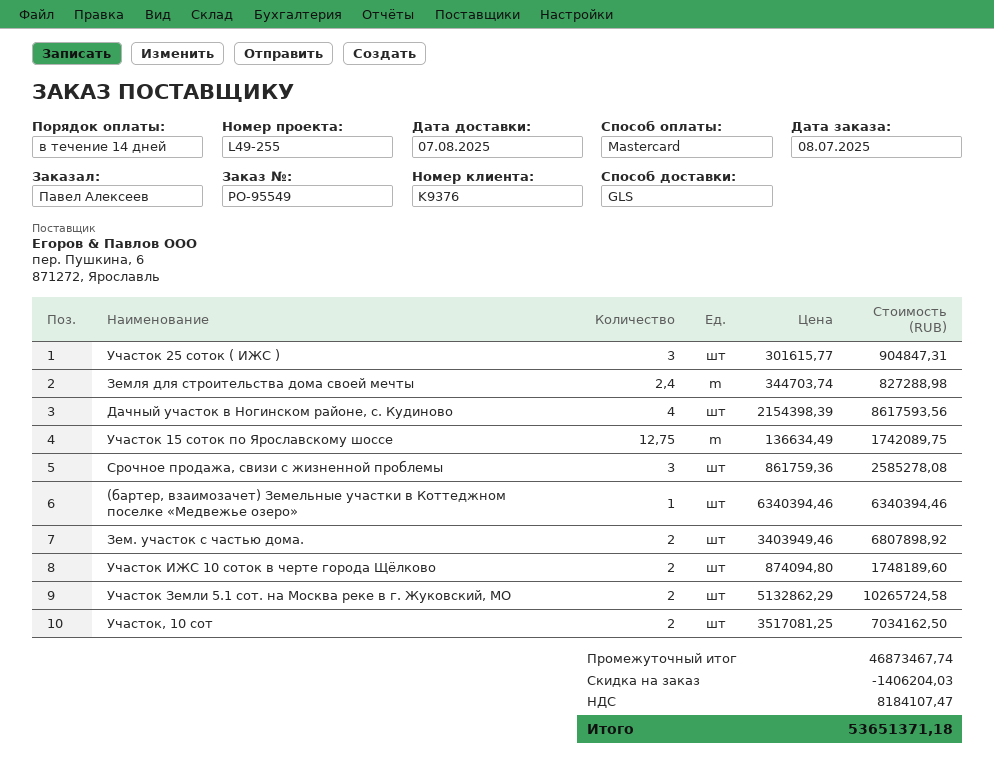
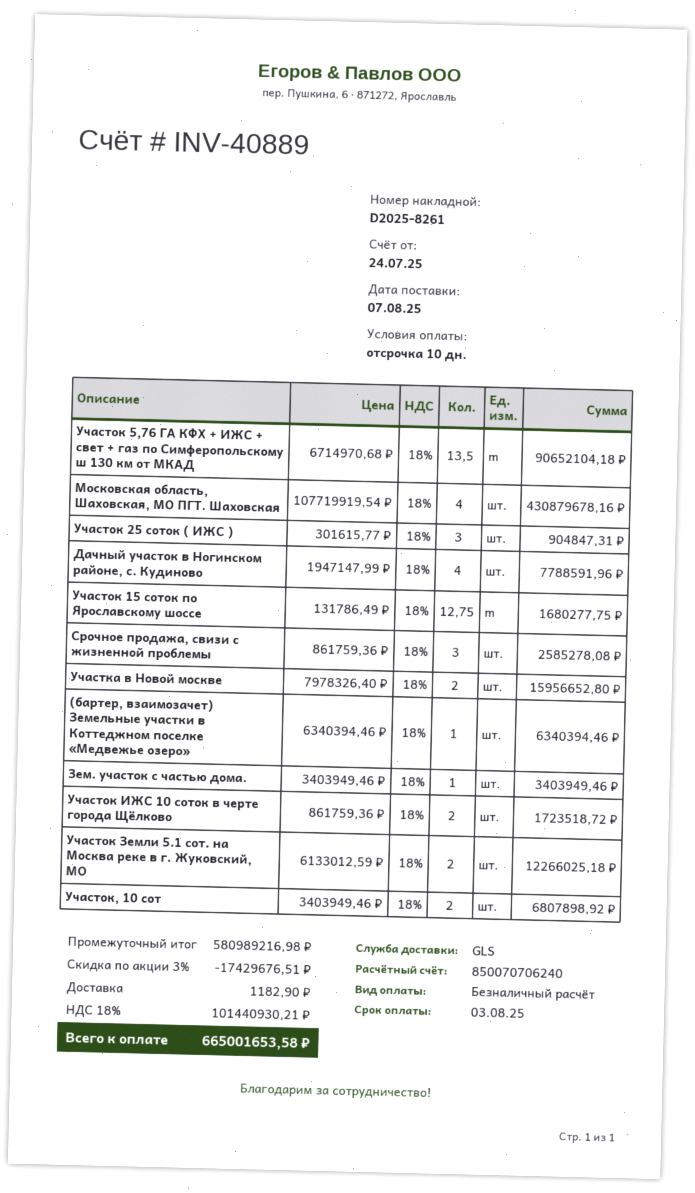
payment terms: 14 days -> 10 days
payment method: Mastercard -> bank transfer
Земля для строительства дома своей мечты: 2.4 x 344703.74 = 827288.98 -> none
Дачный участок в Ногинском районе, с. Кудиново: 4 x 2154398.39 = 8617593.56 -> 4 x 1947147.99 = 7788591.96
Участок 15 соток по Ярославскому шоссе: 12.75 x 136634.49 = 1742089.75 -> 12.75 x 131786.49 = 1680277.75
Зем. участок с частью дома.: 2 x 3403949.46 = 6807898.92 -> 1 x 3403949.46 = 3403949.46
Участок ИЖС 10 соток в черте города Щёлково: 2 x 874094.80 = 1748189.60 -> 2 x 861759.36 = 1723518.72
Участок Земли 5.1 сот. на Москва реке в г. Жуковский, МО: 2 x 5132862.29 = 10265724.58 -> 2 x 6133012.59 = 12266025.18
Участок, 10 сот: 2 x 3517081.25 = 7034162.50 -> 2 x 3403949.46 = 6807898.92
Участок 5,76 ГА КФХ + ИЖС + свет + газ по Симферопольскому ш 130 км от МКАД: none -> 13.5 x 6714970.68 = 90652104.18
Московская область, Шаховская, МО ПГТ. Шаховская: none -> 4 x 107719919.54 = 430879678.16
Участка в Новой москве: none -> 2 x 7978326.40 = 15956652.80
subtotal: 46873467.74 -> 580989216.98
discount: 1406204.03 -> 17429676.51
shipping: none -> 1182.90
tax: 8184107.47 -> 101440930.21
total: 53651371.18 -> 665001653.58

